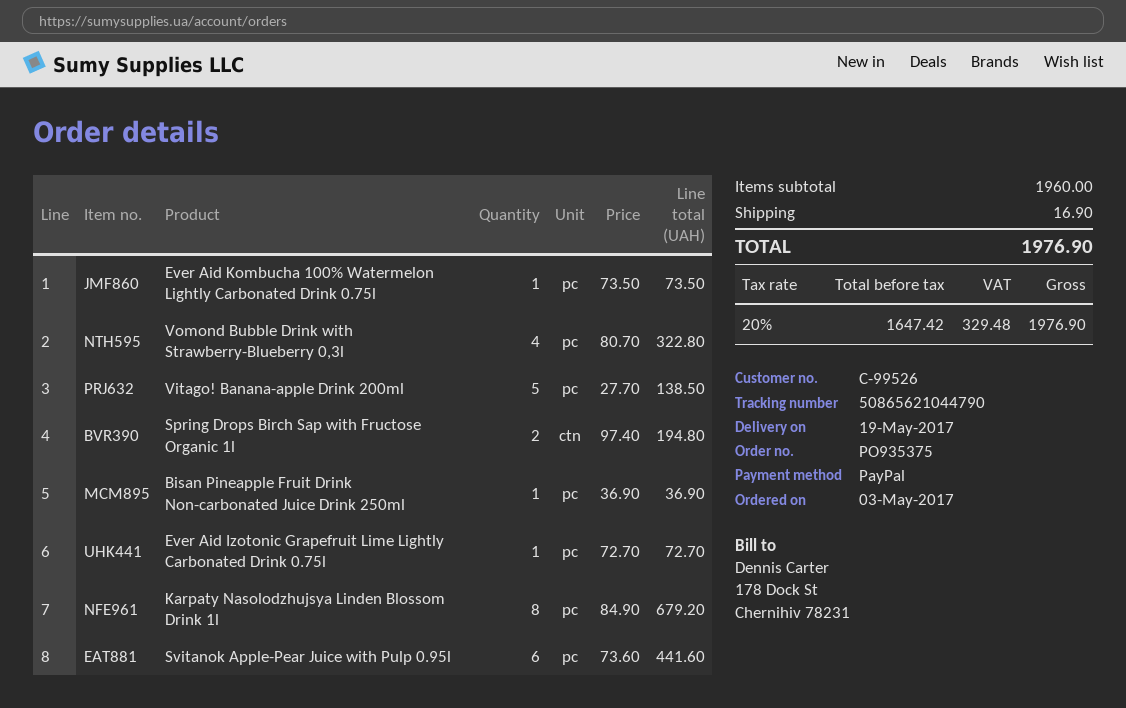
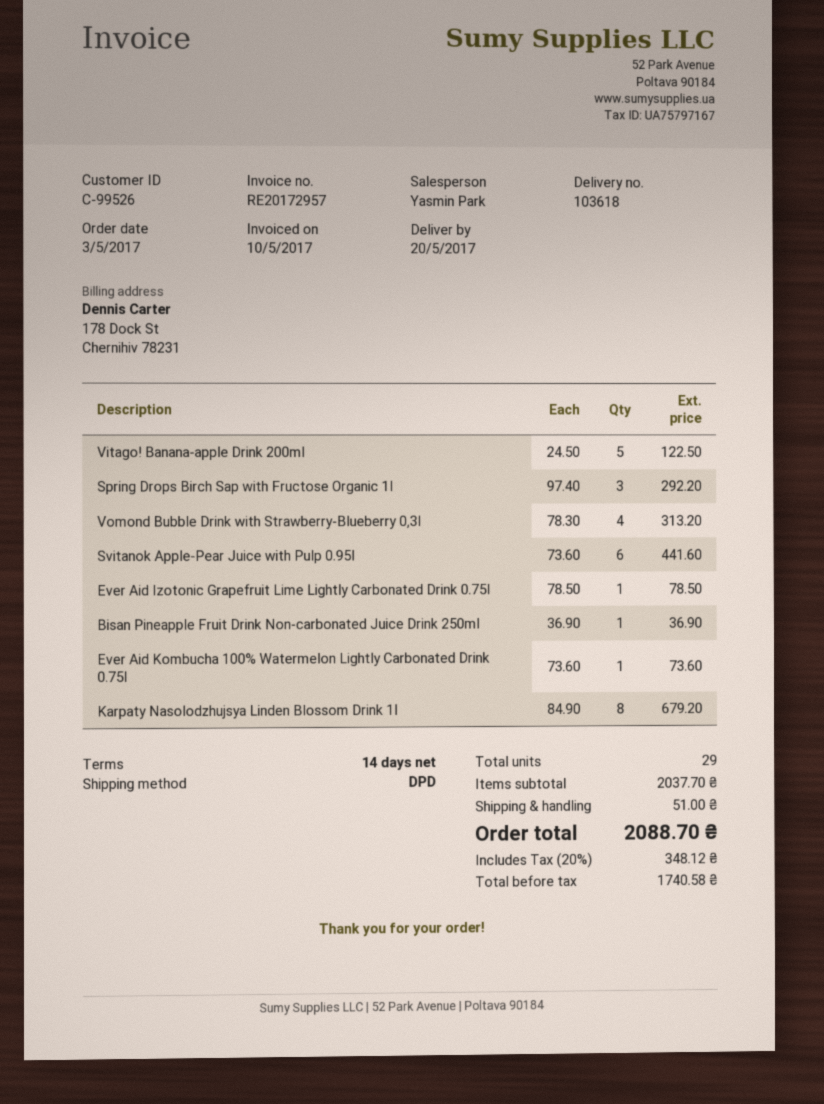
delivery date: 2017-05-19 -> 2017-05-20
Ever Aid Kombucha 100% Watermelon Lightly Carbonated Drink 0.75l: 1 x 73.50 = 73.50 -> 1 x 73.60 = 73.60
Vomond Bubble Drink with Strawberry-Blueberry 0,3l: 4 x 80.70 = 322.80 -> 4 x 78.30 = 313.20
Vitago! Banana-apple Drink 200ml: 5 x 27.70 = 138.50 -> 5 x 24.50 = 122.50
Spring Drops Birch Sap with Fructose Organic 1l: 2 x 97.40 = 194.80 -> 3 x 97.40 = 292.20
Ever Aid Izotonic Grapefruit Lime Lightly Carbonated Drink 0.75l: 1 x 72.70 = 72.70 -> 1 x 78.50 = 78.50
subtotal: 1960.00 -> 2037.70
shipping: 16.90 -> 51.00
net: 1647.42 -> 1740.58
tax: 20% = 329.48 -> 20% = 348.12
total: 1976.90 -> 2088.70

